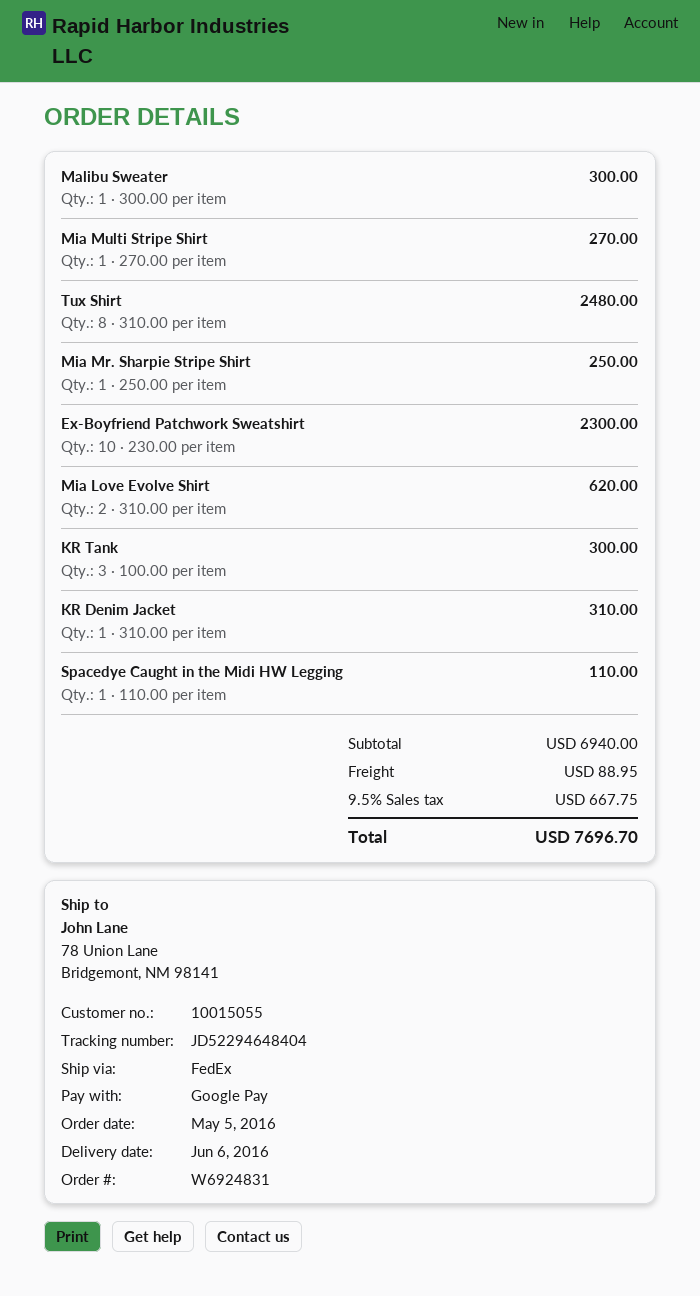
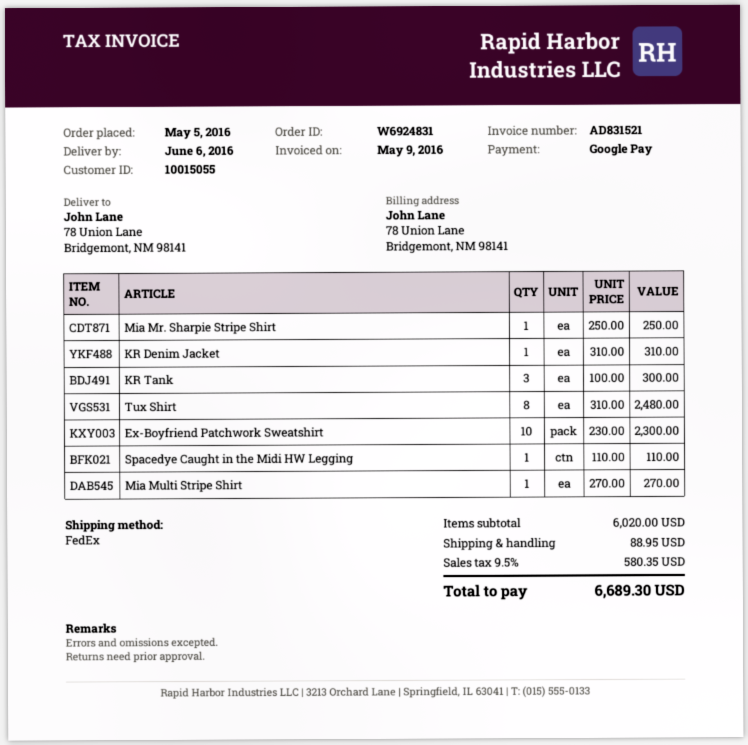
Malibu Sweater: 1 x 300.00 = 300.00 -> none
Mia Love Evolve Shirt: 2 x 310.00 = 620.00 -> none
subtotal: 6940.00 -> 6020.00
tax: 9.5% = 667.75 -> 9.5% = 580.35
total: 7696.70 -> 6689.30

